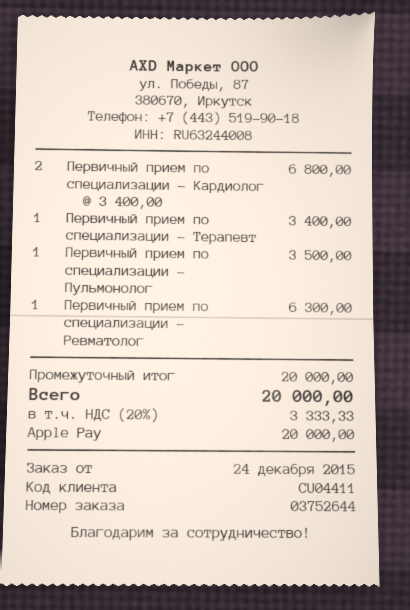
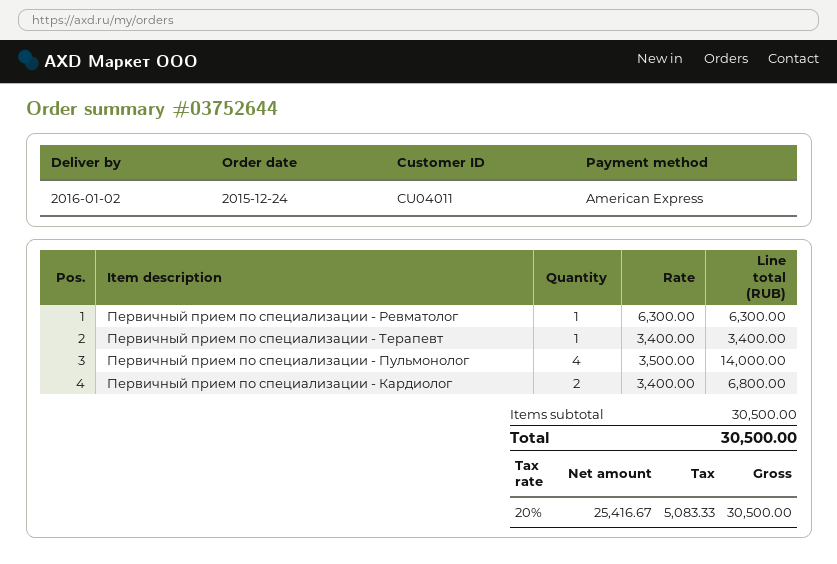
customer number: CU04411 -> CU04011
payment method: Apple Pay -> American Express
Первичный прием по специализации - Пульмонолог: 1 x 3500.00 = 3500.00 -> 4 x 3500.00 = 14000.00
subtotal: 20000.00 -> 30500.00
tax: 20% = 3333.33 -> 20% = 5083.33
total: 20000.00 -> 30500.00

